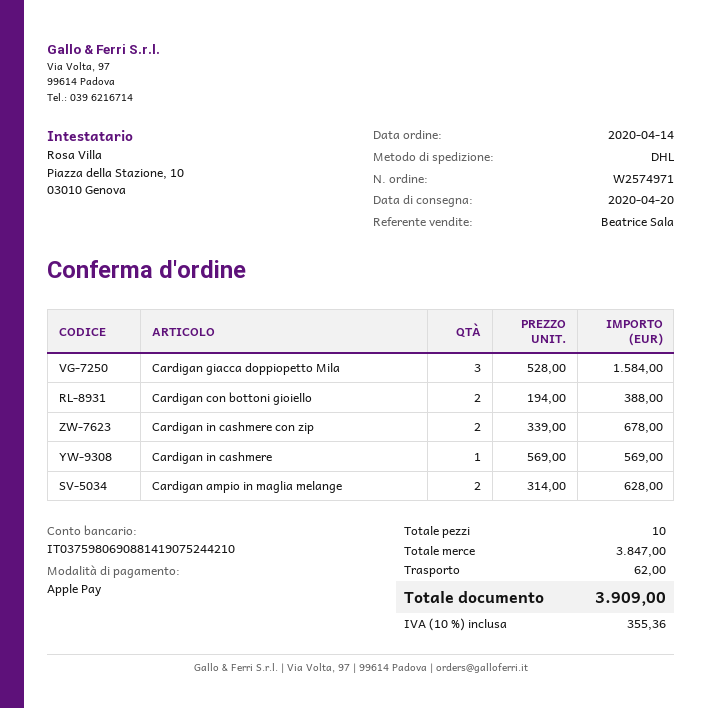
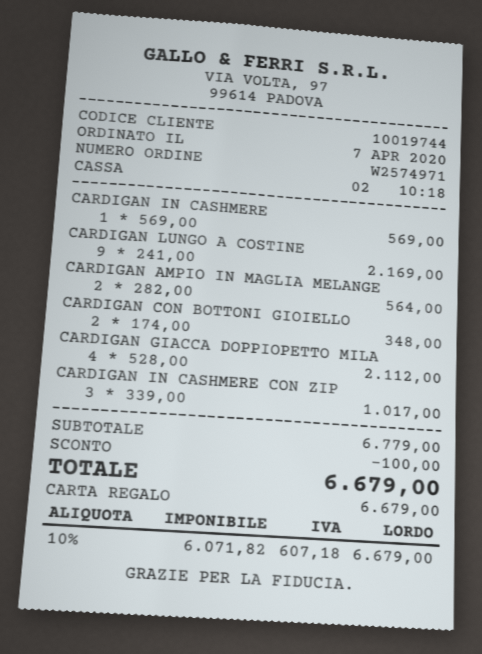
order date: 2020-04-14 -> 2020-04-07
payment method: Apple Pay -> gift card
Cardigan giacca doppiopetto Mila: 3 x 528.00 = 1584.00 -> 4 x 528.00 = 2112.00
Cardigan con bottoni gioiello: 2 x 194.00 = 388.00 -> 2 x 174.00 = 348.00
Cardigan in cashmere con zip: 2 x 339.00 = 678.00 -> 3 x 339.00 = 1017.00
Cardigan ampio in maglia melange: 2 x 314.00 = 628.00 -> 2 x 282.00 = 564.00
CARDIGAN LUNGO A COSTINE: none -> 9 x 241.00 = 2169.00
subtotal: 3847.00 -> 6779.00
discount: none -> 100.00
shipping: 62.00 -> none
tax: 10% = 355.36 -> 10% = 607.18
total: 3909.00 -> 6679.00

